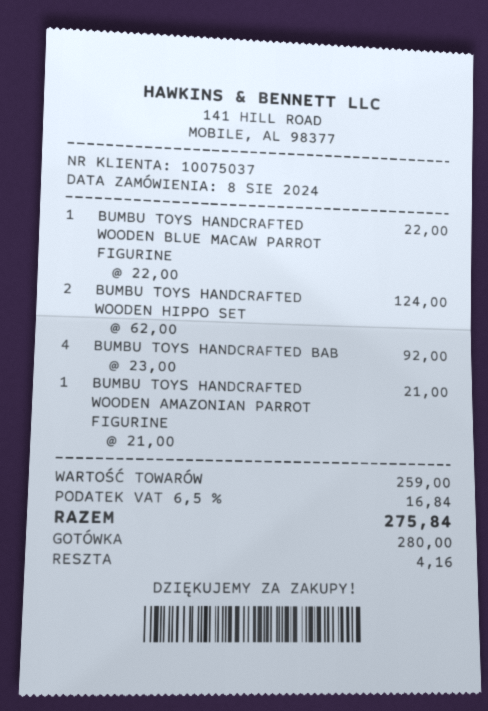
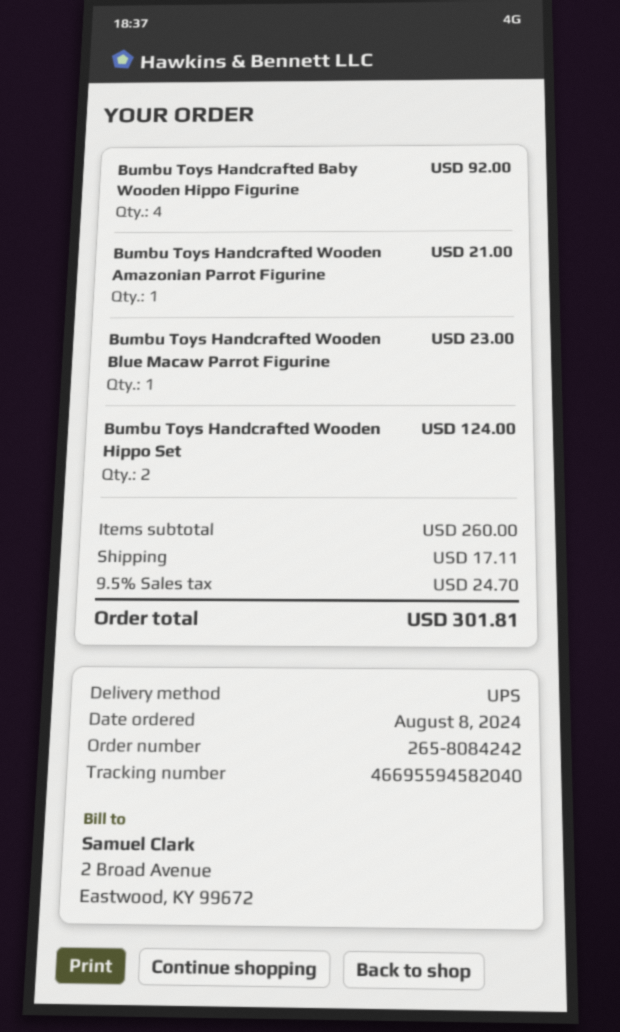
BUMBU TOYS HANDCRAFTED WOODEN BLUE MACAW PARROT FIGURINE: 1 for 22.00 -> 1 for 23.00
subtotal: 259.00 -> 260.00
shipping: none -> 17.11
tax: 6.5% = 16.84 -> 9.5% = 24.70
total: 275.84 -> 301.81

